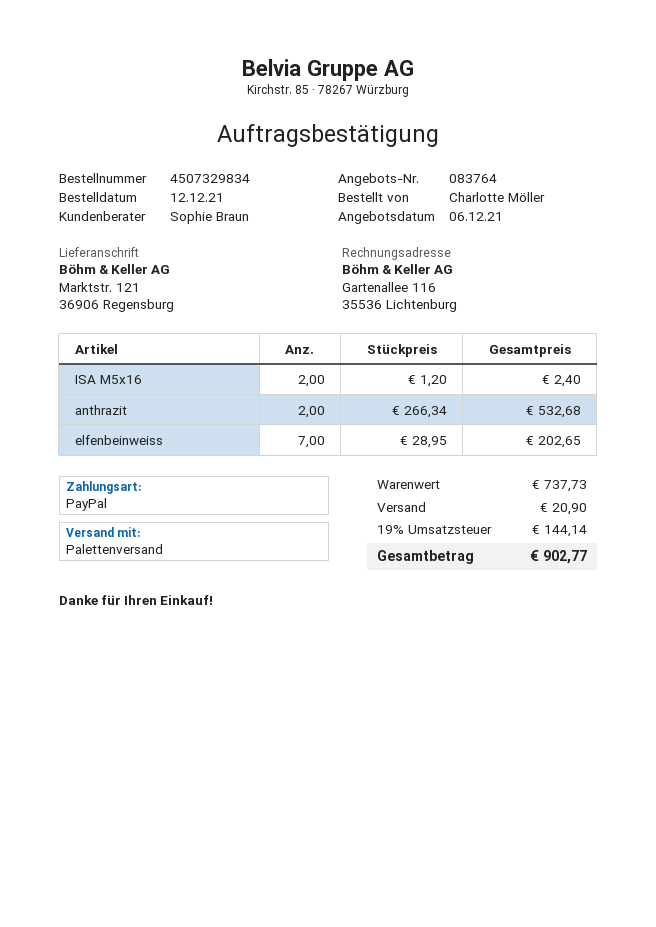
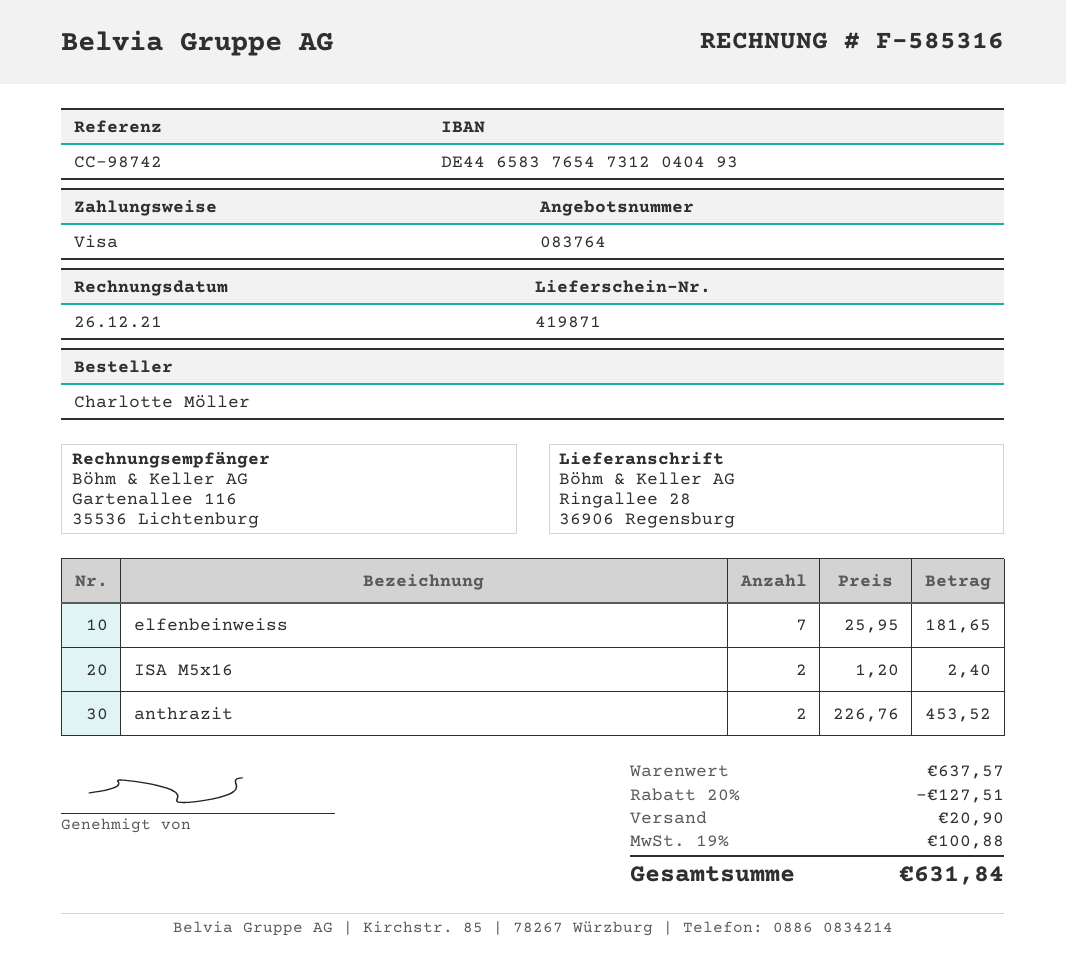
payment method: PayPal -> Visa
ship to: Marktstr. 121, 36906 Regensburg -> Ringallee 28, 36906 Regensburg
anthrazit: 2 x 266.34 = 532.68 -> 2 x 226.76 = 453.52
elfenbeinweiss: 7 x 28.95 = 202.65 -> 7 x 25.95 = 181.65
subtotal: 737.73 -> 637.57
discount: none -> 20% = 127.51
tax: 19% = 144.14 -> 19% = 100.88
total: 902.77 -> 631.84

